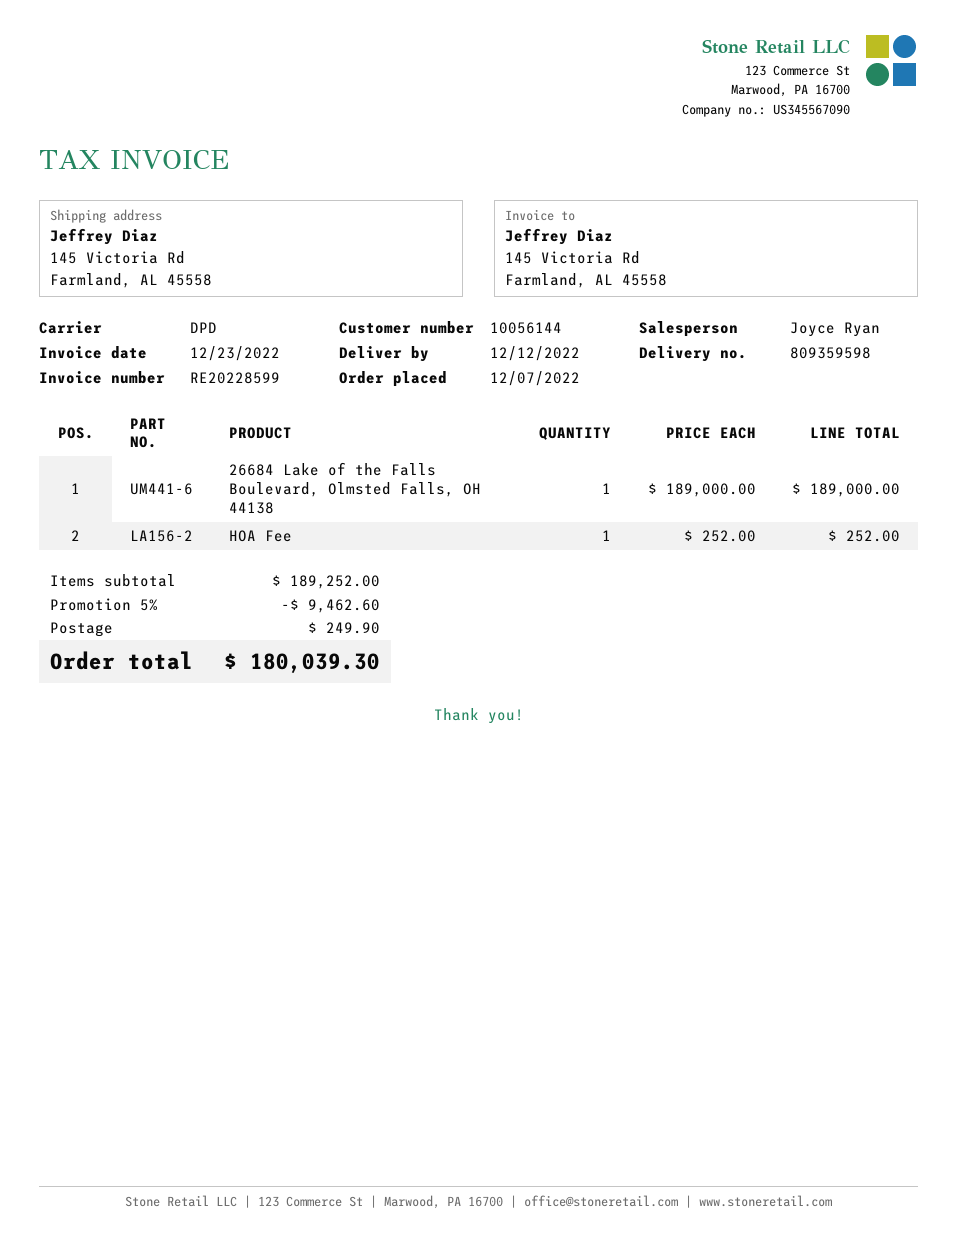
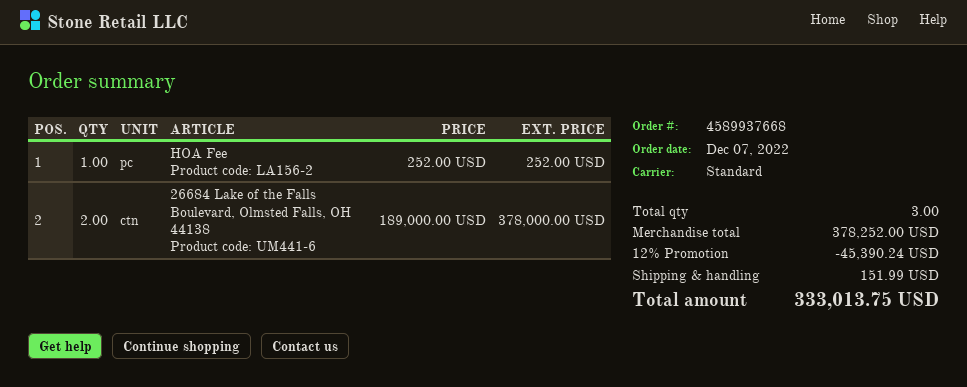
shipping method: DPD -> standard
26684 Lake of the Falls Boulevard, Olmsted Falls, OH 44138: 1 x 189000.00 = 189000.00 -> 2 x 189000.00 = 378000.00
subtotal: 189252.00 -> 378252.00
discount: 5% = 9462.60 -> 12% = 45390.24
shipping: 249.90 -> 151.99
total: 180039.30 -> 333013.75

